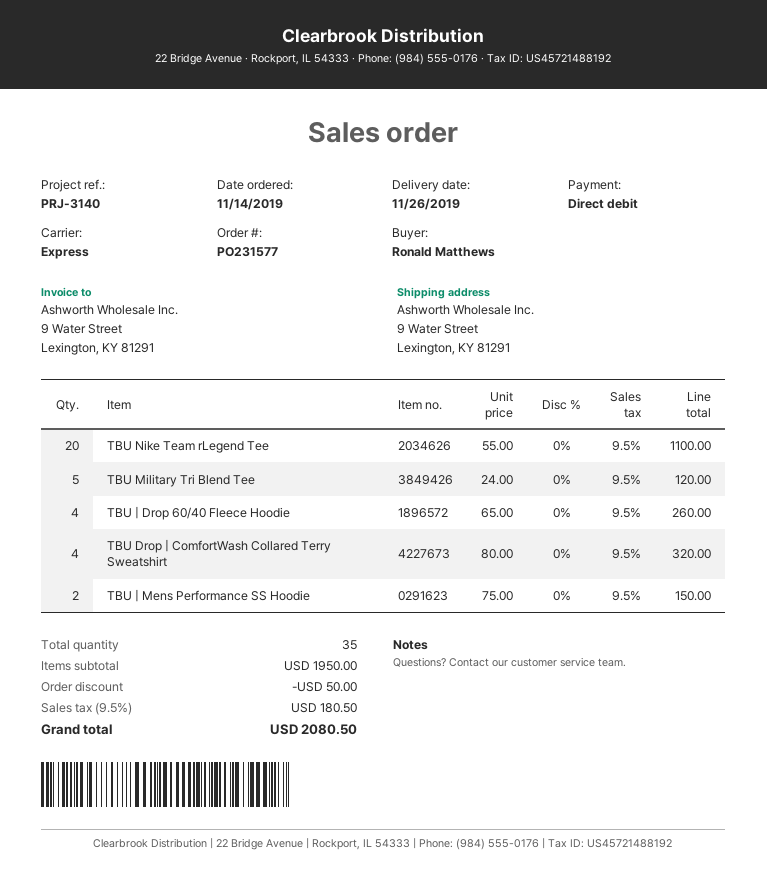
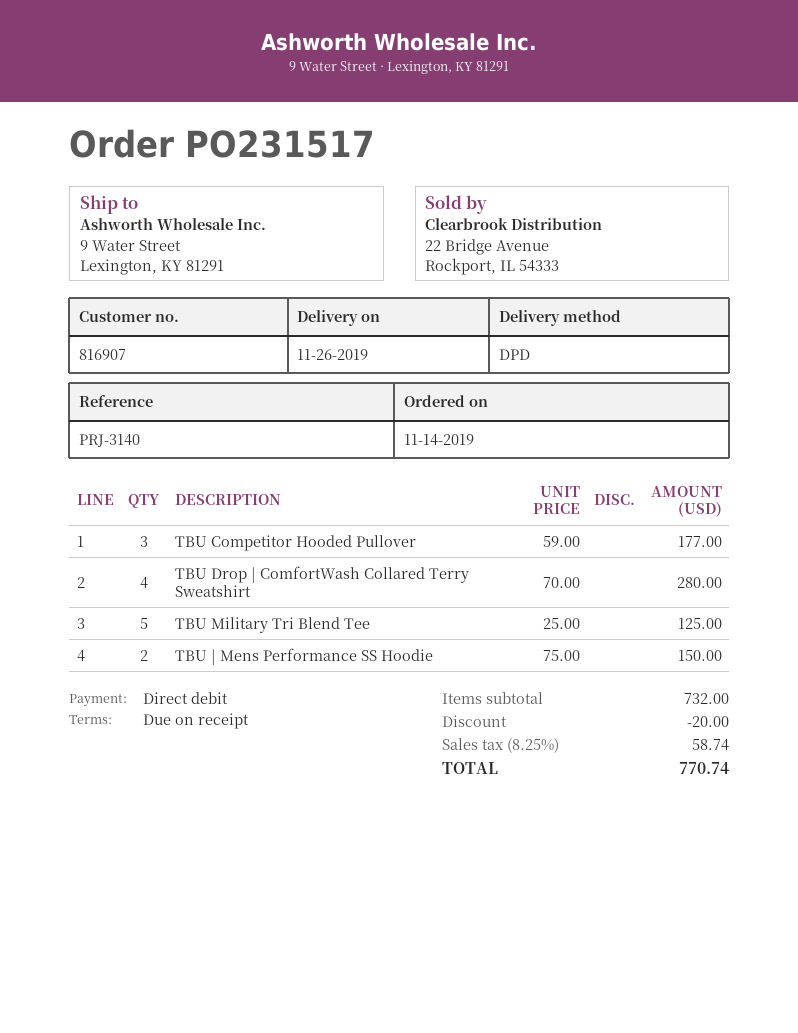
order number: PO231577 -> PO231517
shipping method: express -> DPD
TBU Nike Team rLegend Tee: 20 x 55.00 = 1100.00 -> none
TBU Military Tri Blend Tee: 5 x 24.00 = 120.00 -> 5 x 25.00 = 125.00
TBU | Drop 60/40 Fleece Hoodie: 4 x 65.00 = 260.00 -> none
TBU Drop | ComfortWash Collared Terry Sweatshirt: 4 x 80.00 = 320.00 -> 4 x 70.00 = 280.00
TBU Competitor Hooded Pullover: none -> 3 x 59.00 = 177.00
subtotal: 1950.00 -> 732.00
discount: 50.00 -> 20.00
tax: 9.5% = 180.50 -> 8.25% = 58.74
total: 2080.50 -> 770.74

